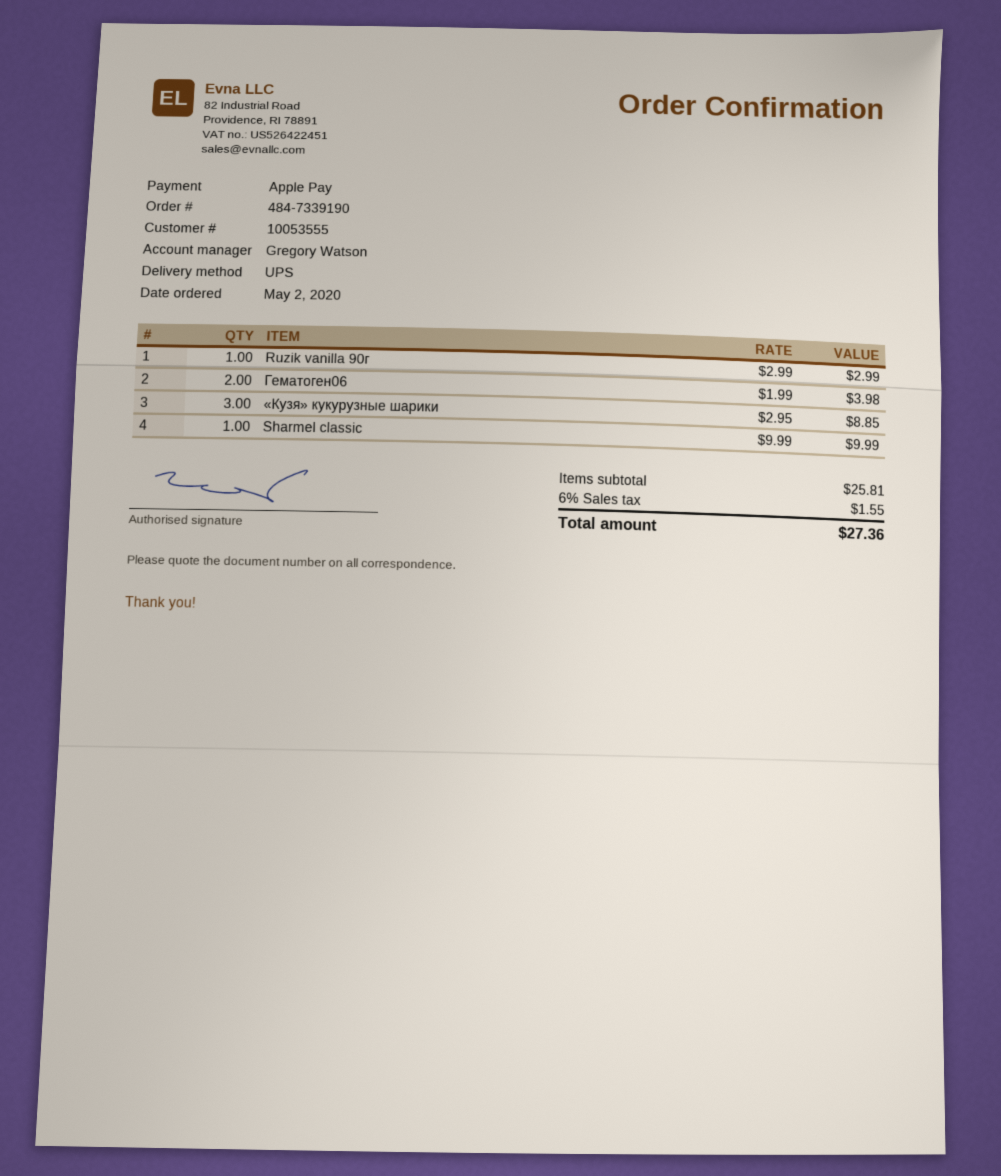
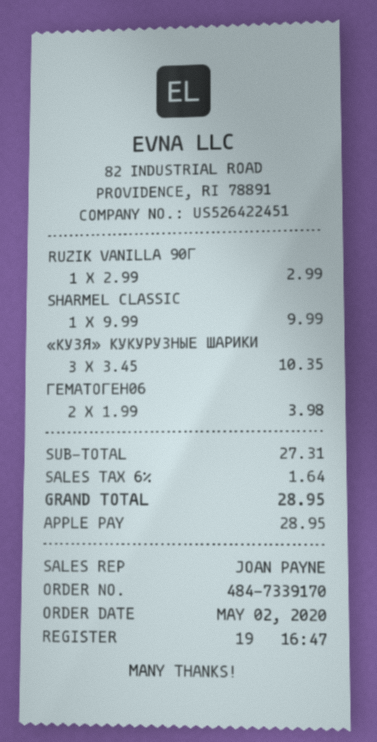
order number: 484-7339190 -> 484-7339170
sales rep: Gregory Watson -> JOAN PAYNE
«Кузя» кукурузные шарики: 3 x 2.95 = 8.85 -> 3 x 3.45 = 10.35
subtotal: 25.81 -> 27.31
tax: 6% = 1.55 -> 6% = 1.64
total: 27.36 -> 28.95

